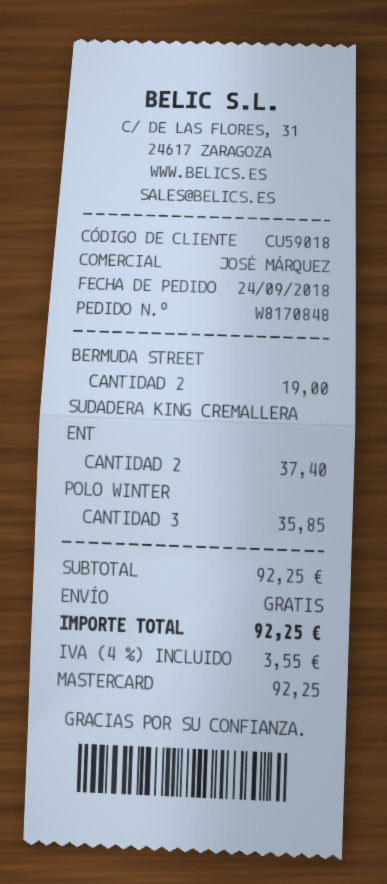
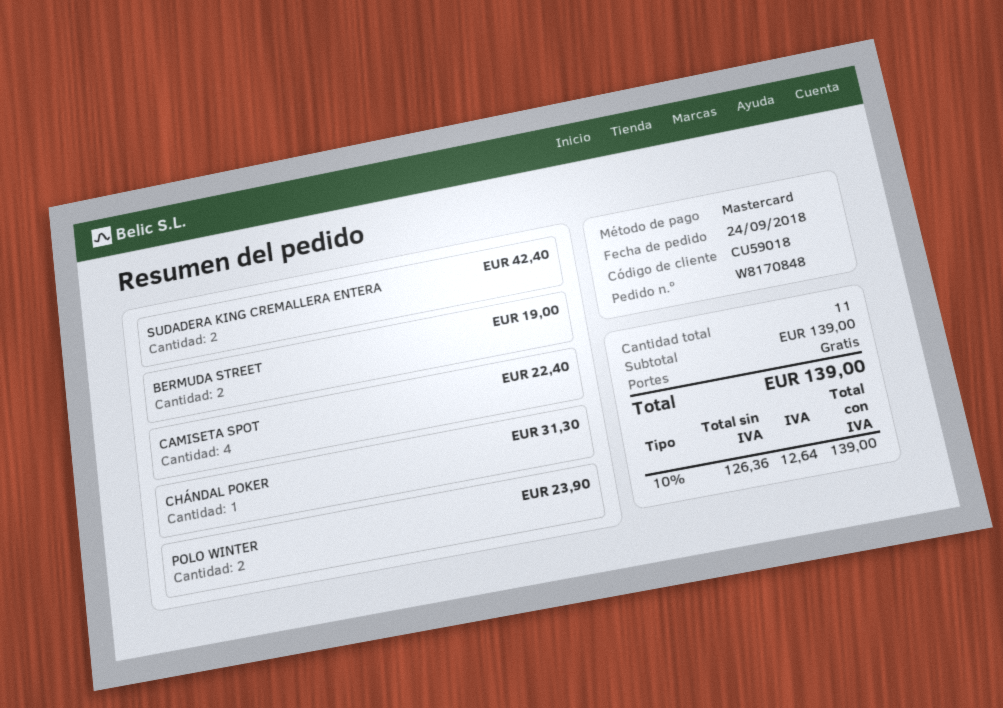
SUDADERA KING CREMALLERA ENT: 2 for 37.40 -> 2 for 42.40
POLO WINTER: 3 for 35.85 -> 2 for 23.90
CAMISETA SPOT: none -> 4 for 22.40
CHÁNDAL POKER: none -> 1 for 31.30
subtotal: 92.25 -> 139.00
tax: 4% = 3.55 -> 10% = 12.64
total: 92.25 -> 139.00

